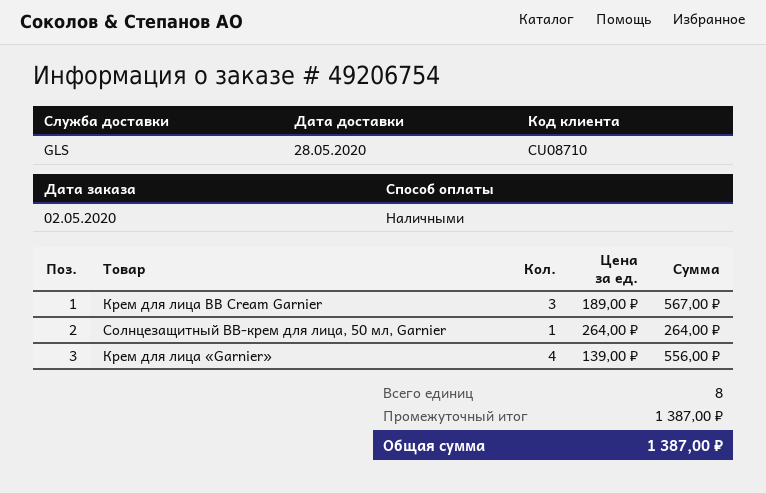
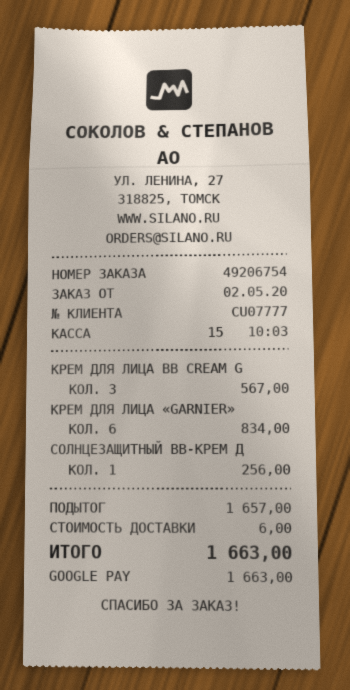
customer number: CU08710 -> CU07777
payment method: cash -> Google Pay
Солнцезащитный ВВ-крем для лица, 50 мл, Garnier: 1 for 264.00 -> 1 for 256.00
Крем для лица «Garnier»: 4 for 556.00 -> 6 for 834.00
subtotal: 1387.00 -> 1657.00
shipping: none -> 6.00
total: 1387.00 -> 1663.00

